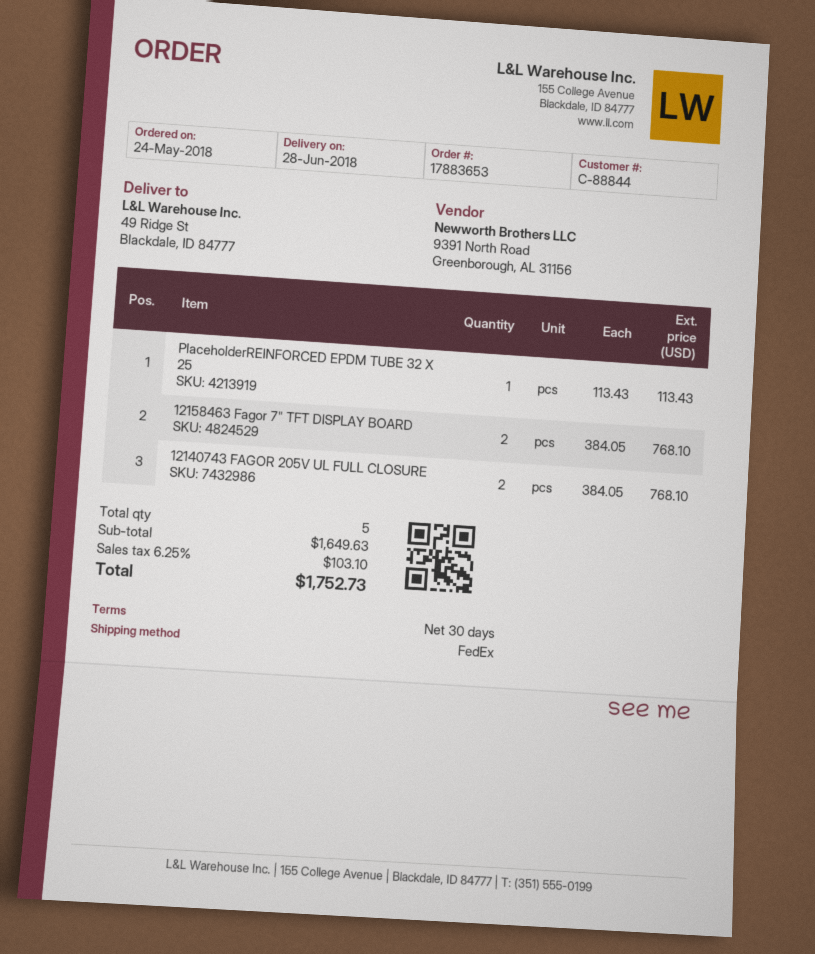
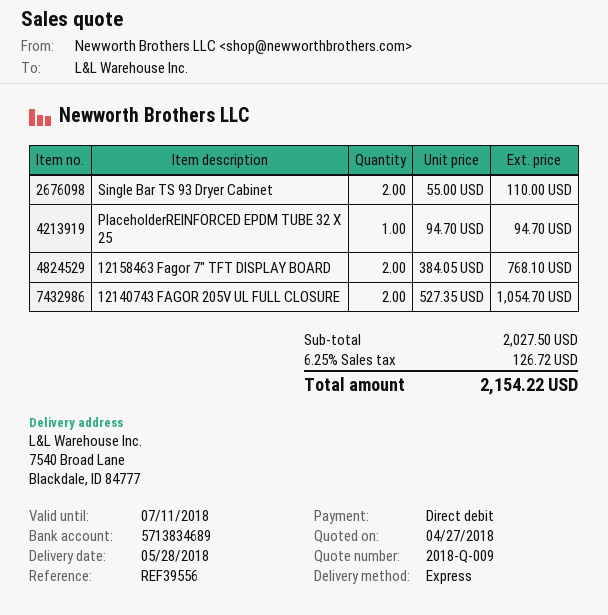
delivery date: 2018-06-28 -> 2018-05-28
shipping method: FedEx -> express
ship to: 49 Ridge St, Blackdale, ID 84777 -> 7540 Broad Lane, Blackdale, ID 84777
PlaceholderREINFORCED EPDM TUBE 32 X 25: 1 x 113.43 = 113.43 -> 1 x 94.70 = 94.70
12140743 FAGOR 205V UL FULL CLOSURE: 2 x 384.05 = 768.10 -> 2 x 527.35 = 1054.70
Single Bar TS 93 Dryer Cabinet: none -> 2 x 55.00 = 110.00
subtotal: 1649.63 -> 2027.50
tax: 6.25% = 103.10 -> 6.25% = 126.72
total: 1752.73 -> 2154.22

